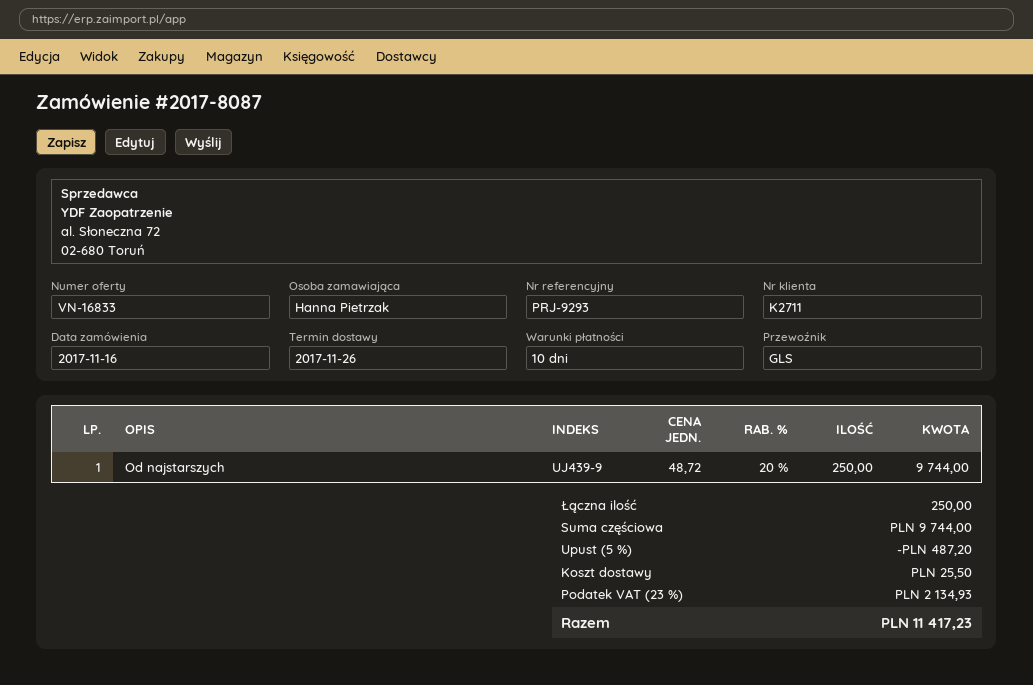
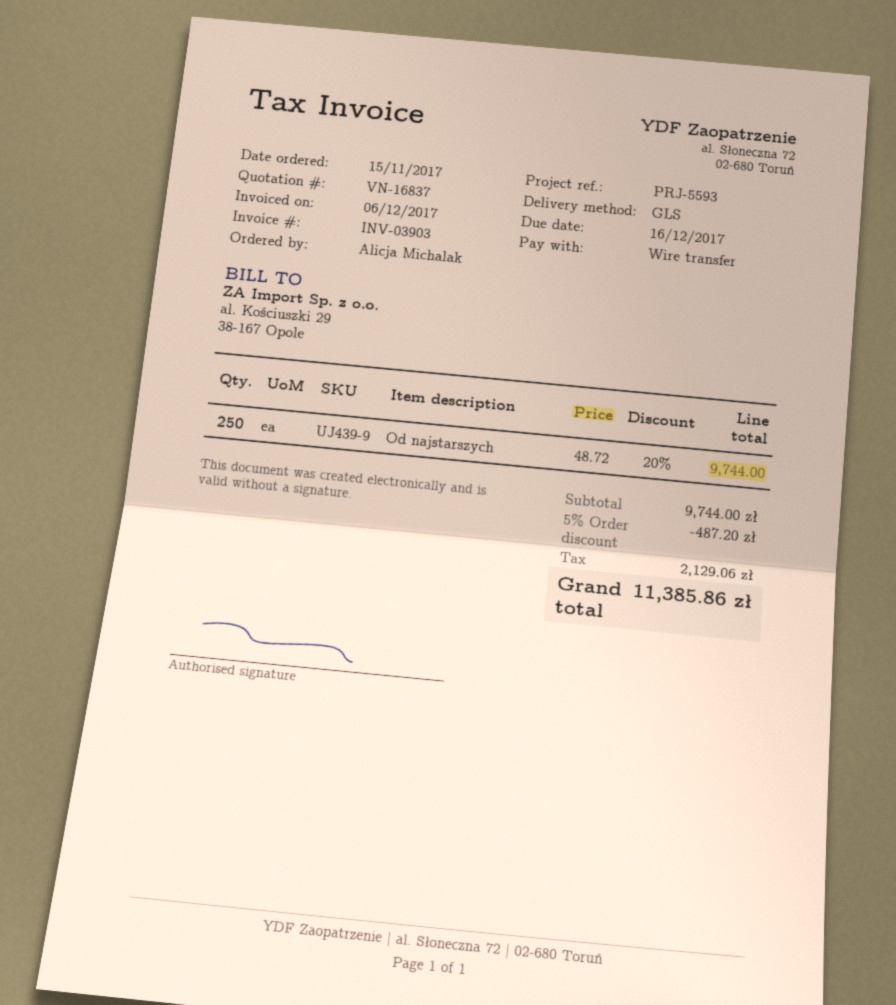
quote number: VN-16833 -> VN-16837
order date: 2017-11-16 -> 2017-11-15
reference: PRJ-9293 -> PRJ-5593
ordered by: Hanna Pietrzak -> Alicja Michalak
shipping: 25.50 -> none
tax: 2134.93 -> 2129.06
total: 11417.23 -> 11385.86

